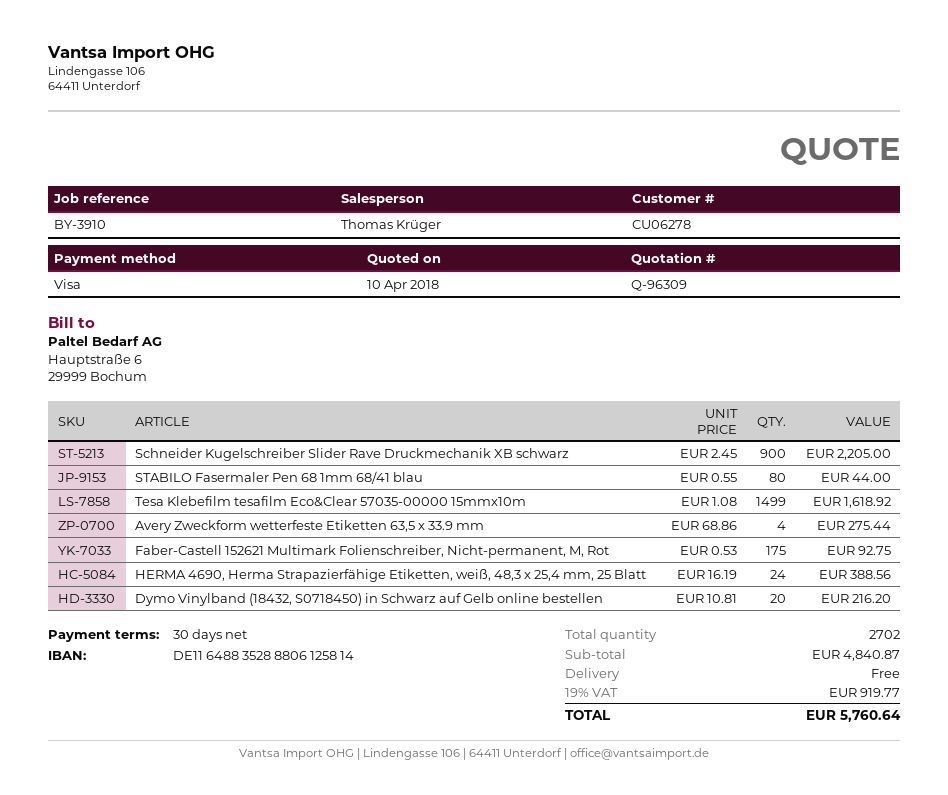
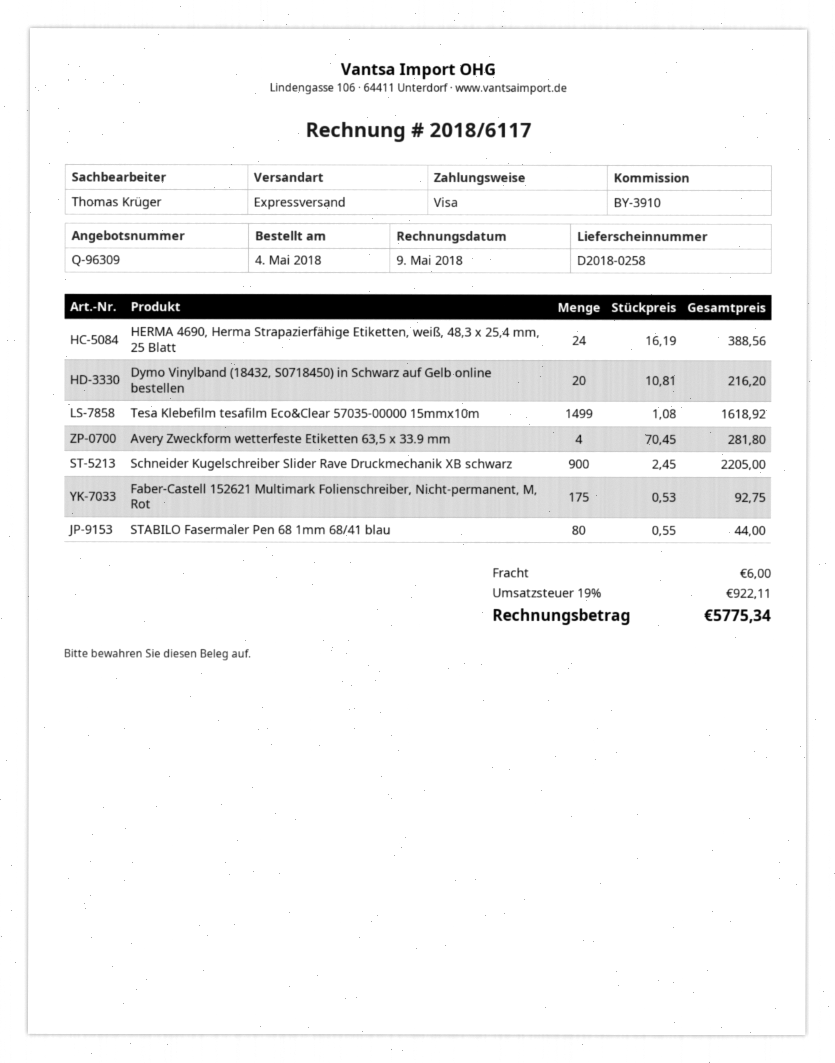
Avery Zweckform wetterfeste Etiketten 63,5 x 33.9 mm: 4 x 68.86 = 275.44 -> 4 x 70.45 = 281.80
shipping: 0.00 -> 6.00
tax: 19% = 919.77 -> 19% = 922.11
total: 5760.64 -> 5775.34

